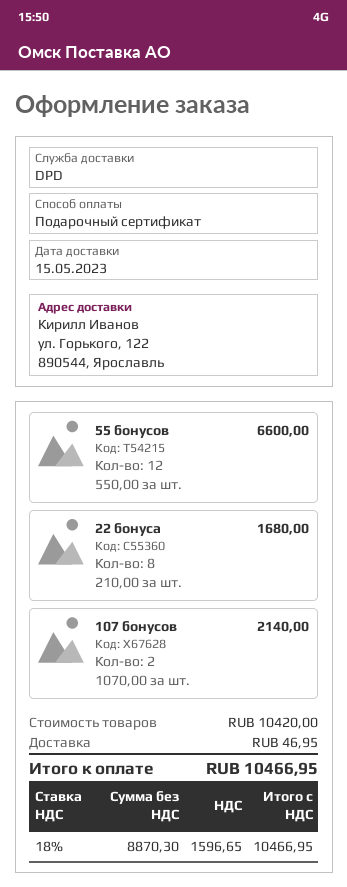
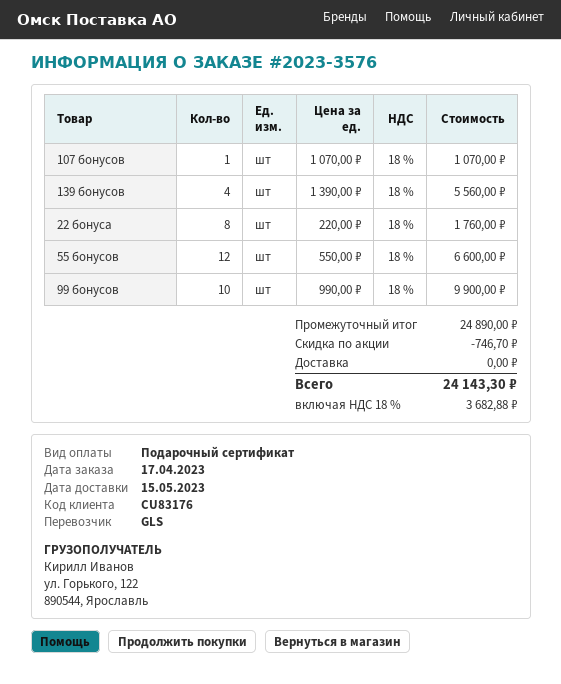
shipping method: DPD -> GLS
22 бонуса: 8 x 210.00 = 1680.00 -> 8 x 220.00 = 1760.00
107 бонусов: 2 x 1070.00 = 2140.00 -> 1 x 1070.00 = 1070.00
139 бонусов: none -> 4 x 1390.00 = 5560.00
99 бонусов: none -> 10 x 990.00 = 9900.00
subtotal: 10420.00 -> 24890.00
discount: none -> 746.70
shipping: 46.95 -> 0.00
tax: 18% = 1596.65 -> 18% = 3682.88
total: 10466.95 -> 24143.30

